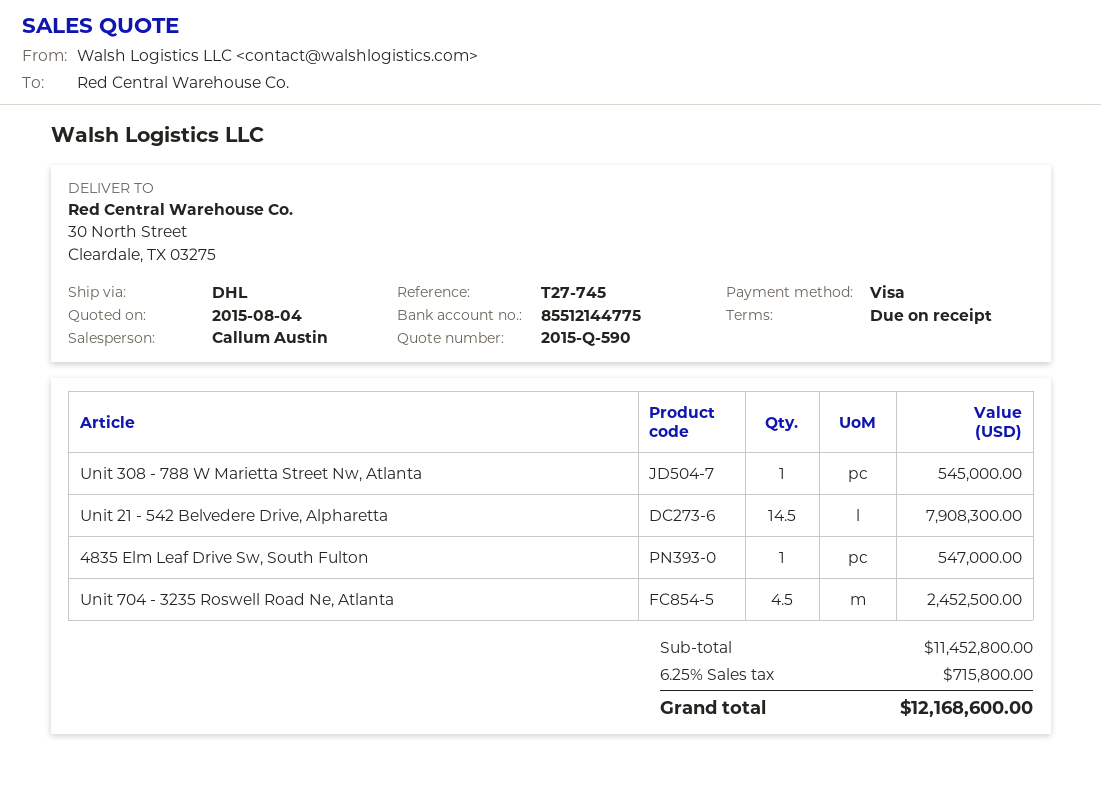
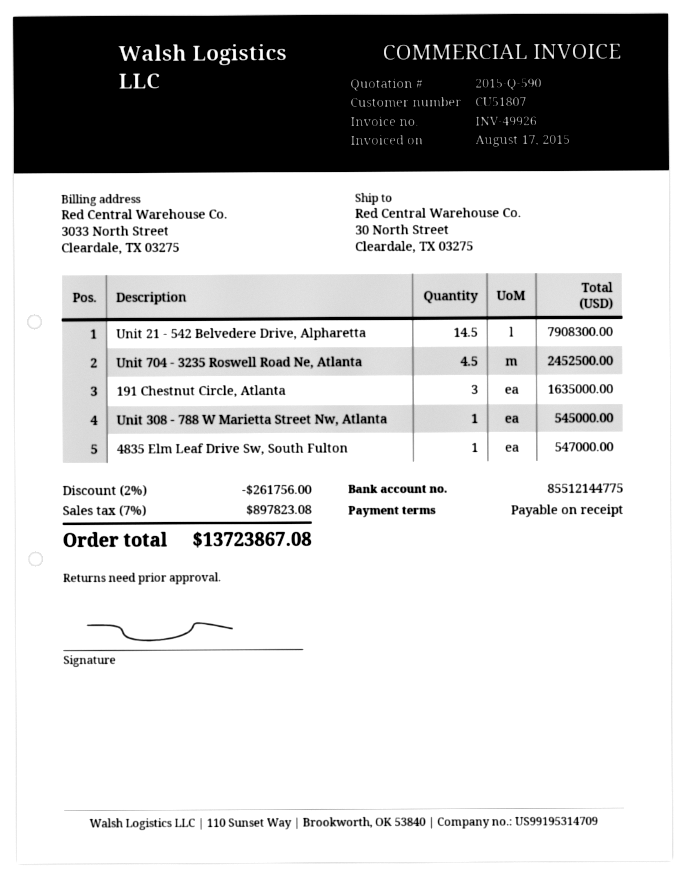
191 Chestnut Circle, Atlanta: none -> 3 for 1635000.00
discount: none -> 2% = 261756.00
tax: 6.25% = 715800.00 -> 7% = 897823.08
total: 12168600.00 -> 13723867.08

